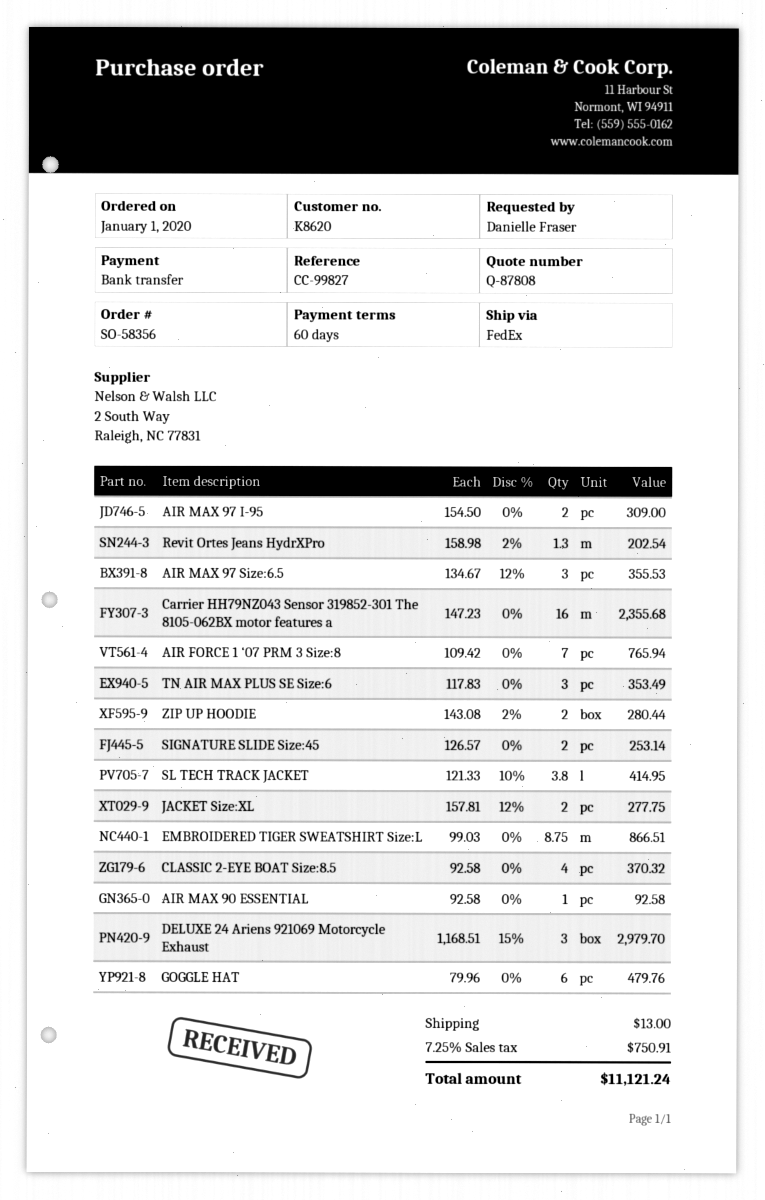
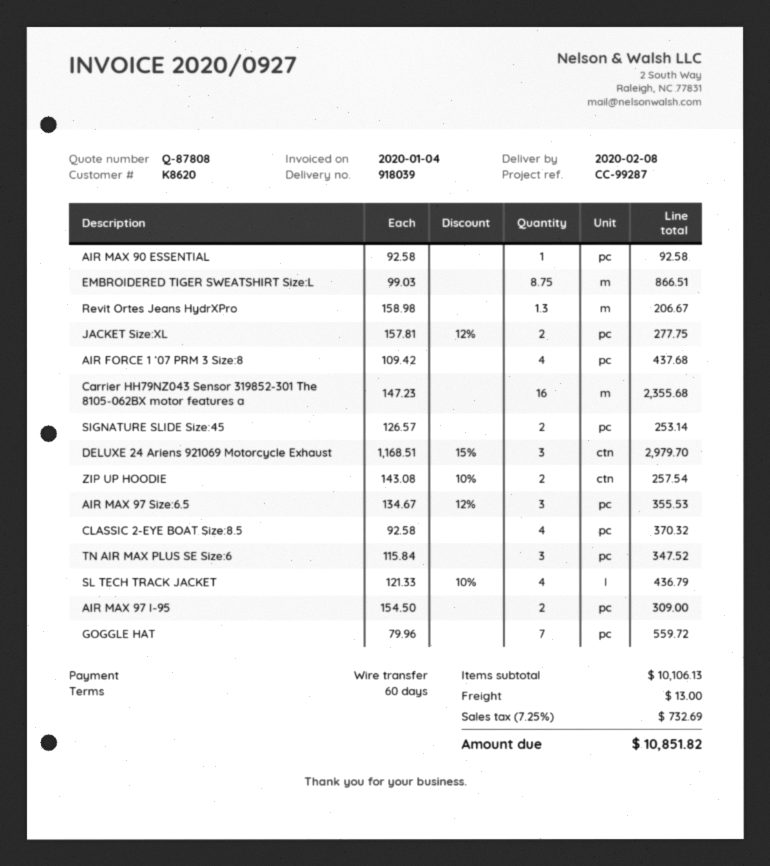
reference: CC-99827 -> CC-99287
Revit Ortes Jeans HydrXPro: 1.3 x 158.98 - 2% = 202.54 -> 1.3 x 158.98 = 206.67
AIR FORCE 1 ‘07 PRM 3 Size:8: 7 x 109.42 = 765.94 -> 4 x 109.42 = 437.68
TN AIR MAX PLUS SE Size:6: 3 x 117.83 = 353.49 -> 3 x 115.84 = 347.52
ZIP UP HOODIE: 2 x 143.08 - 2% = 280.44 -> 2 x 143.08 - 10% = 257.54
SL TECH TRACK JACKET: 3.8 x 121.33 - 10% = 414.95 -> 4 x 121.33 - 10% = 436.79
GOGGLE HAT: 6 x 79.96 = 479.76 -> 7 x 79.96 = 559.72
tax: 7.25% = 750.91 -> 7.25% = 732.69
total: 11121.24 -> 10851.82

